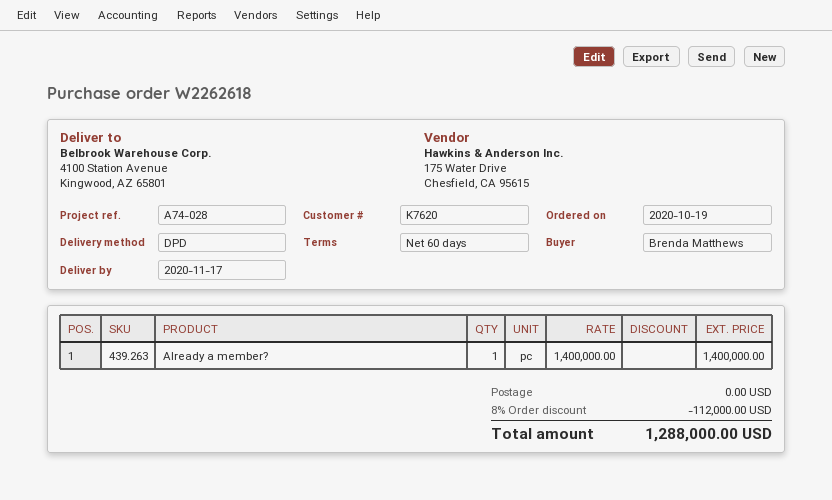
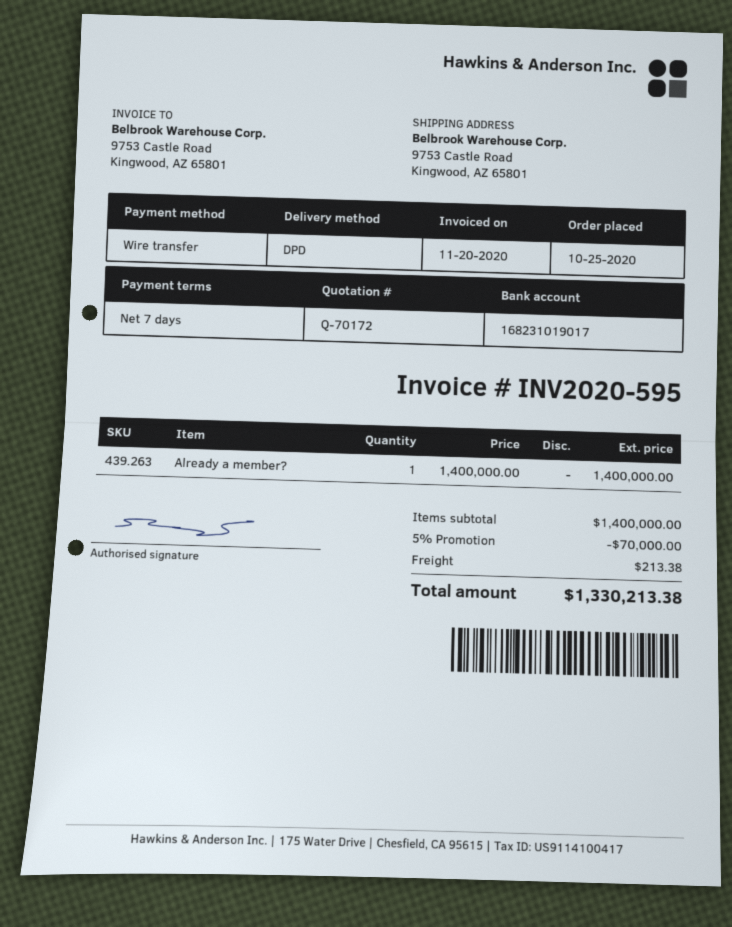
order date: 2020-10-19 -> 2020-10-25
payment terms: 60 days -> 7 days
ship to: 4100 Station Avenue, Kingwood, AZ 65801 -> 9753 Castle Road, Kingwood, AZ 65801
discount: 8% = 112000.00 -> 5% = 70000.00
shipping: 0.00 -> 213.38
total: 1288000.00 -> 1330213.38

